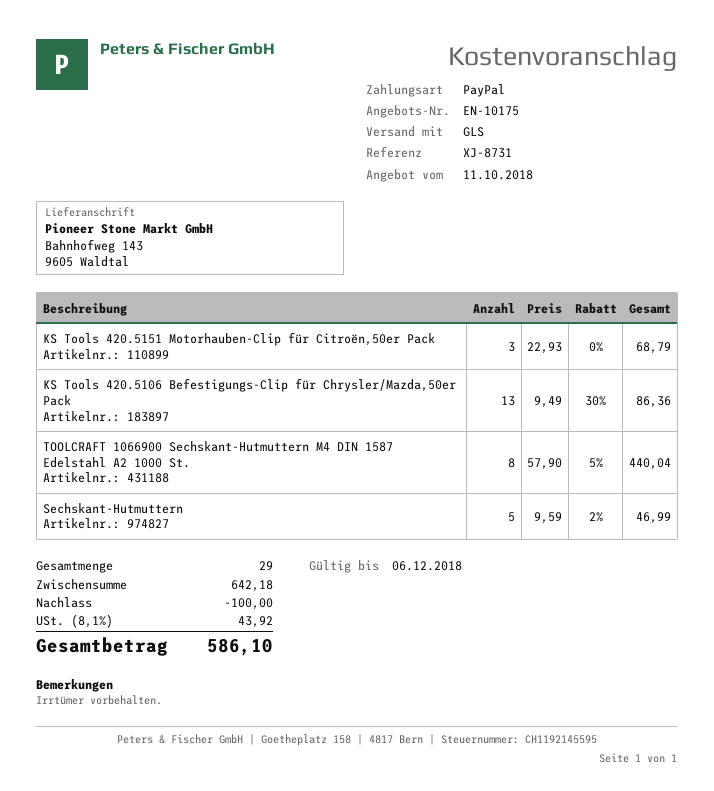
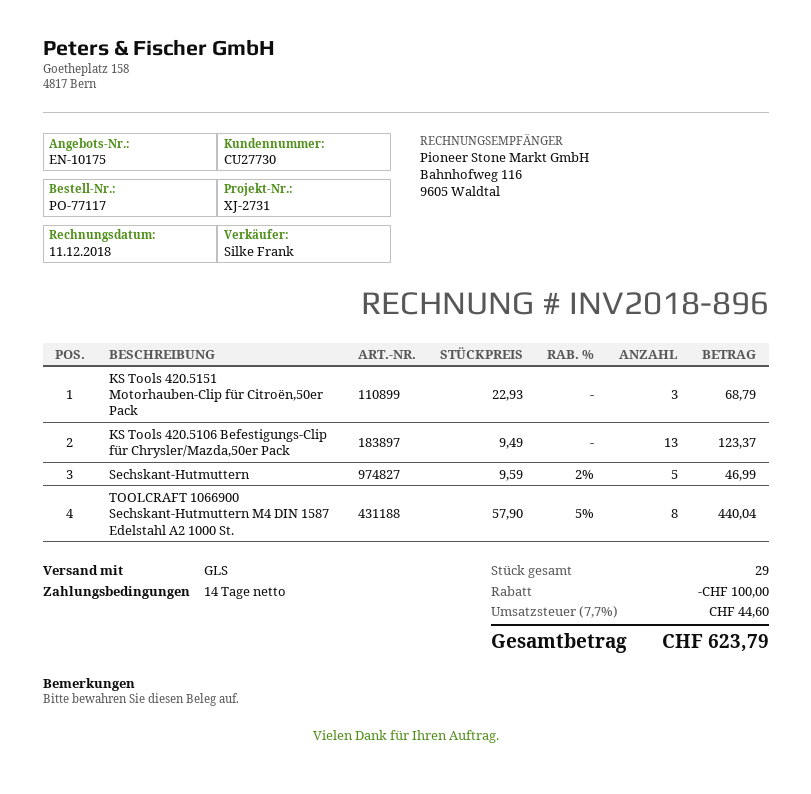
reference: XJ-8731 -> XJ-2731
KS Tools 420.5106 Befestigungs-Clip für Chrysler/Mazda,50er Pack: 13 x 9.49 - 30% = 86.36 -> 13 x 9.49 = 123.37
tax: 8.1% = 43.92 -> 7.7% = 44.60
total: 586.10 -> 623.79

